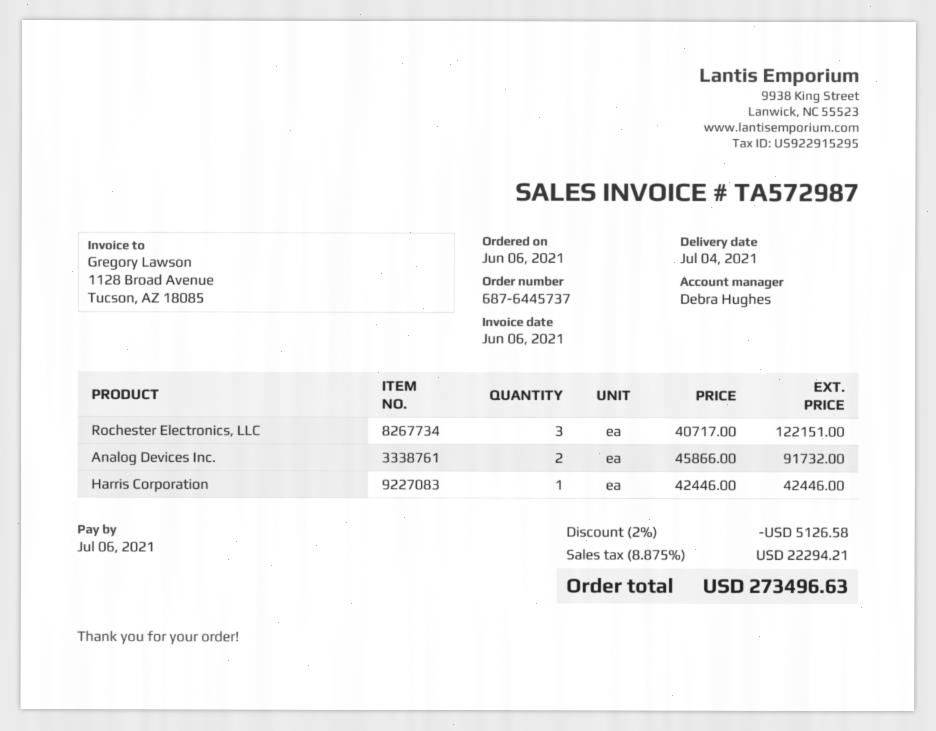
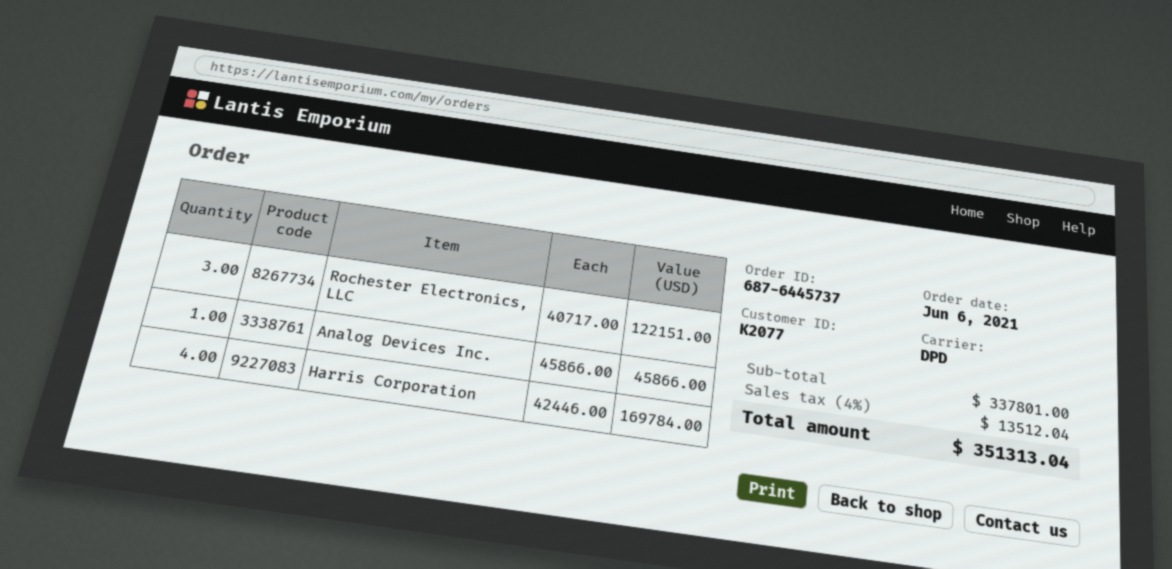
Analog Devices Inc.: 2 x 45866.00 = 91732.00 -> 1 x 45866.00 = 45866.00
Harris Corporation: 1 x 42446.00 = 42446.00 -> 4 x 42446.00 = 169784.00
discount: 2% = 5126.58 -> none
tax: 8.875% = 22294.21 -> 4% = 13512.04
total: 273496.63 -> 351313.04

